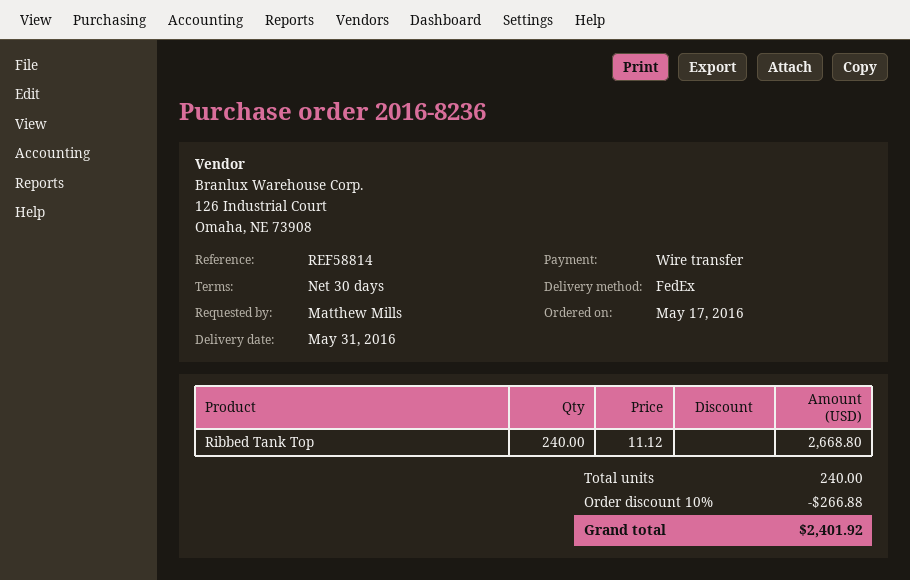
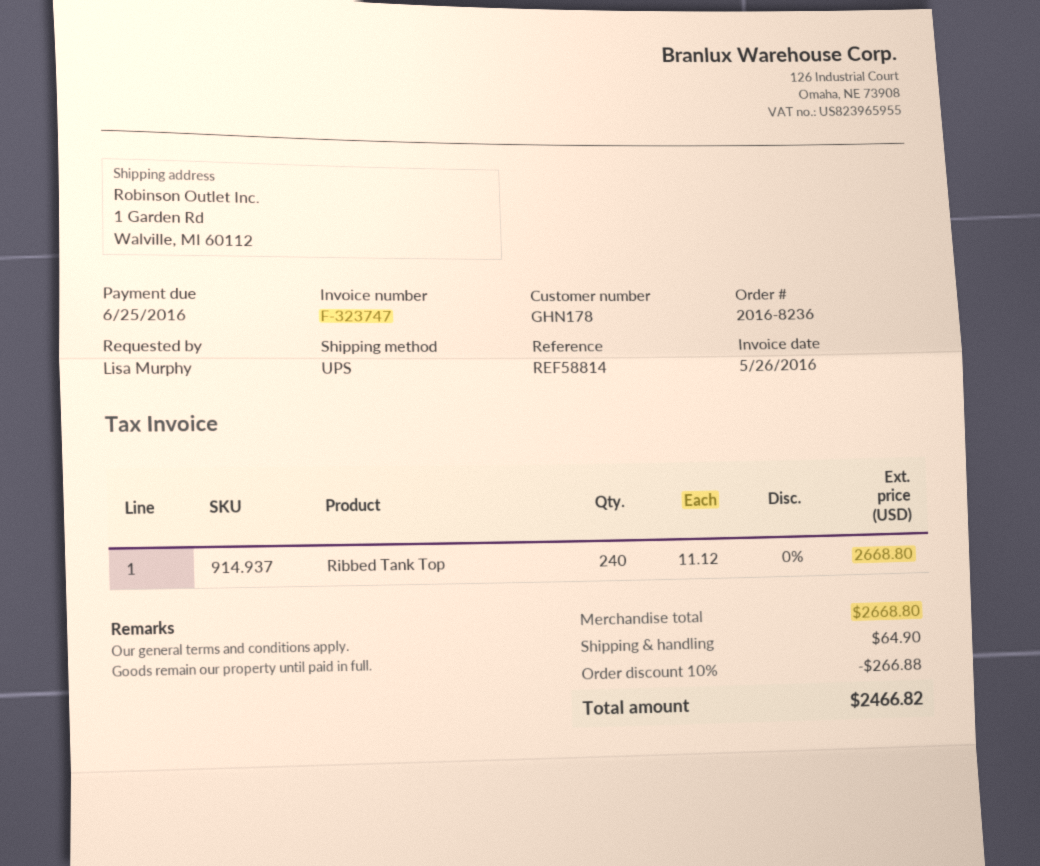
ordered by: Matthew Mills -> Lisa Murphy
shipping method: FedEx -> UPS
shipping: none -> 64.90
total: 2401.92 -> 2466.82

